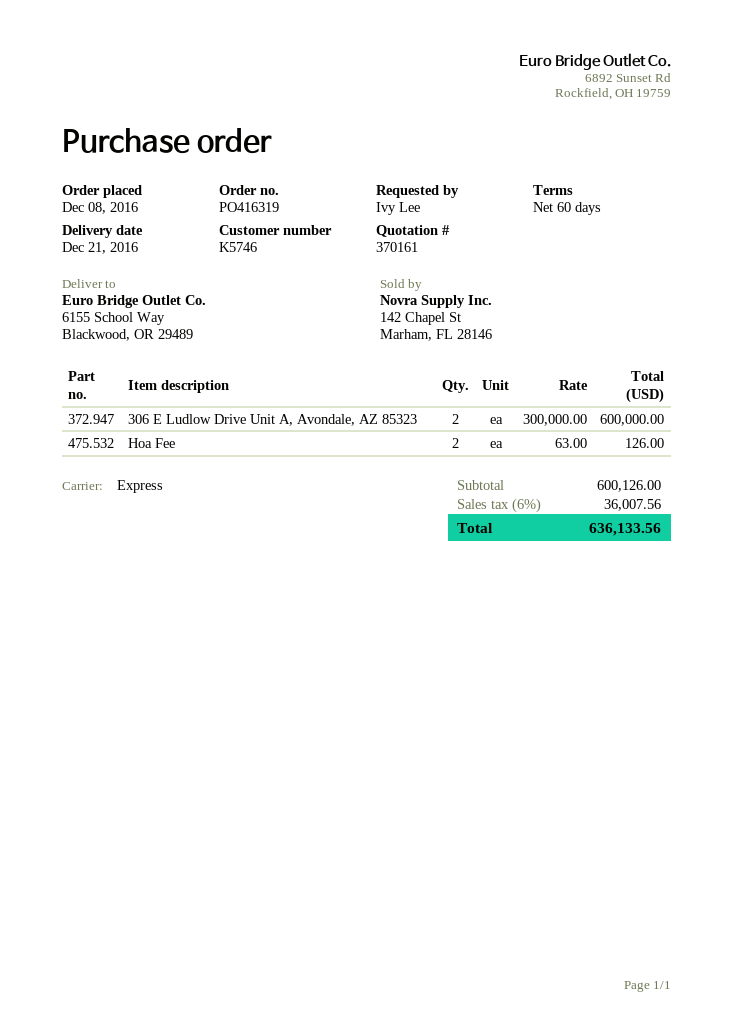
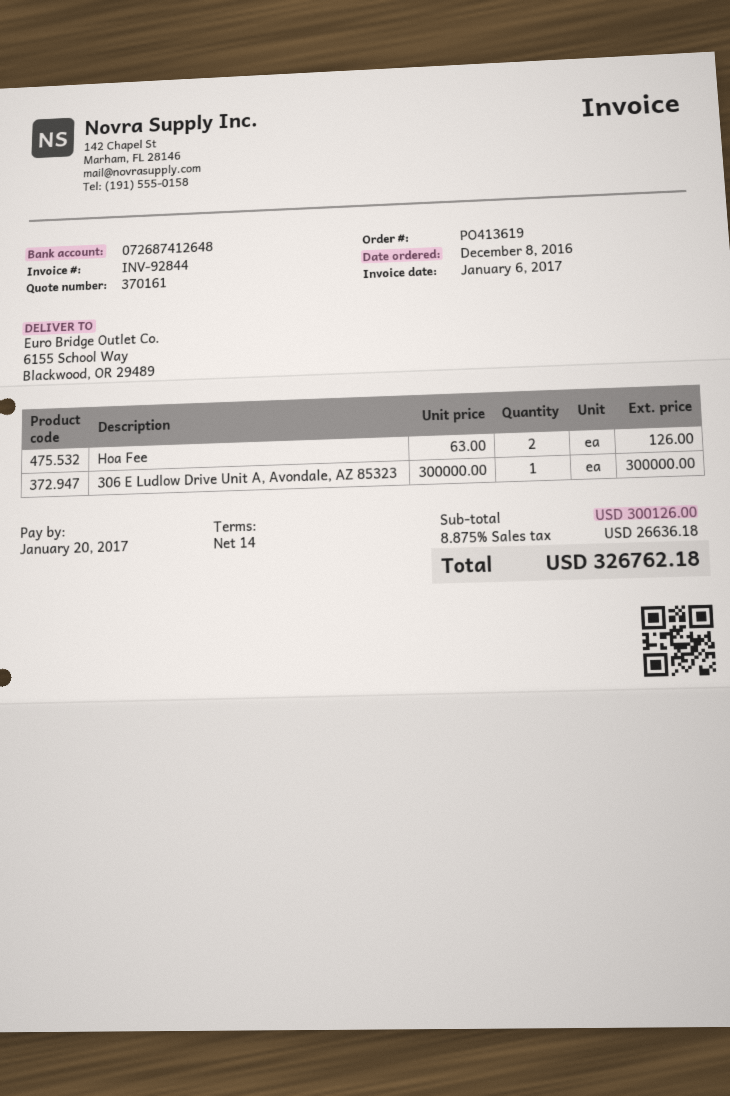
order number: PO416319 -> PO413619
payment terms: 60 days -> 14 days
306 E Ludlow Drive Unit A, Avondale, AZ 85323: 2 x 300000.00 = 600000.00 -> 1 x 300000.00 = 300000.00
subtotal: 600126.00 -> 300126.00
tax: 6% = 36007.56 -> 8.875% = 26636.18
total: 636133.56 -> 326762.18

